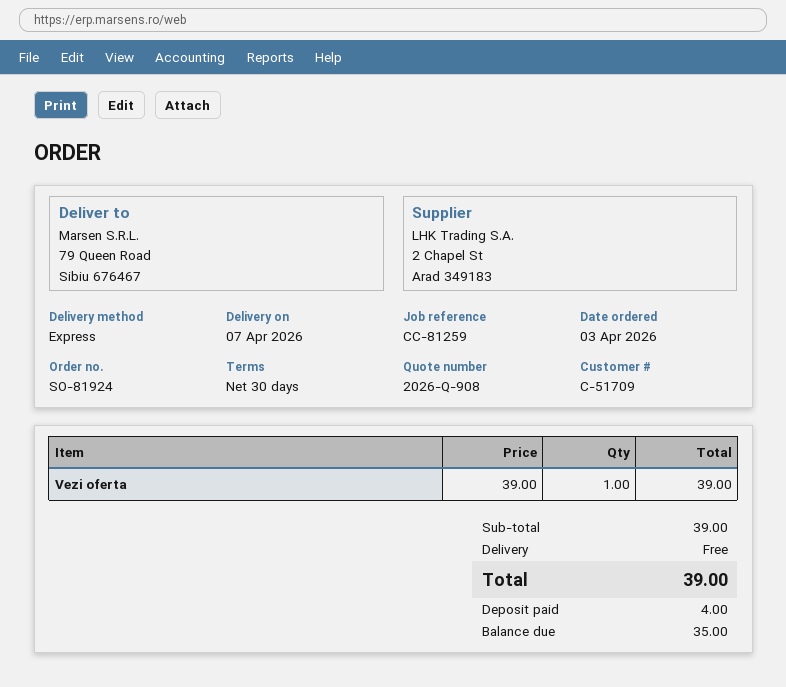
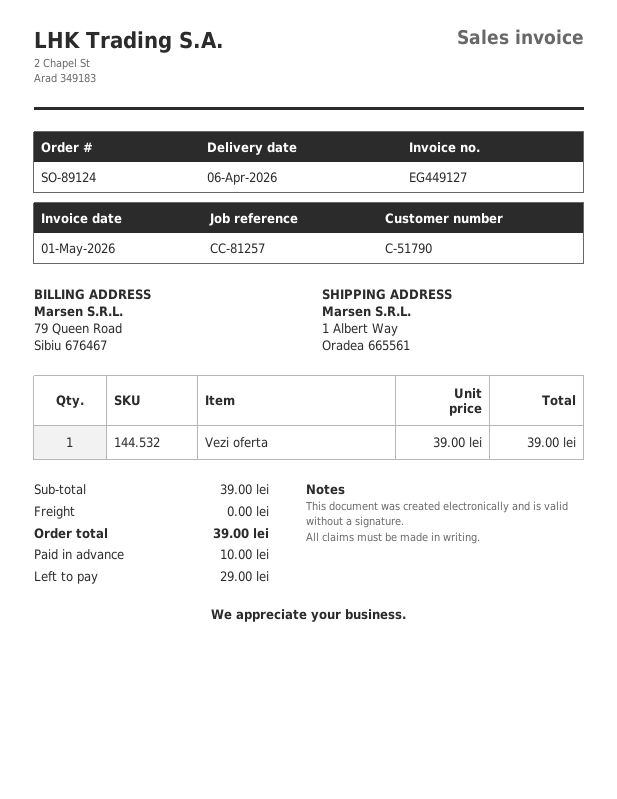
order number: SO-81924 -> SO-89124
delivery date: 2026-04-07 -> 2026-04-06
customer number: C-51709 -> C-51790
reference: CC-81259 -> CC-81257
ship to: 79 Queen Road, Sibiu 676467 -> 1 Albert Way, Oradea 665561
deposit: 4.00 -> 10.00
balance: 35.00 -> 29.00

